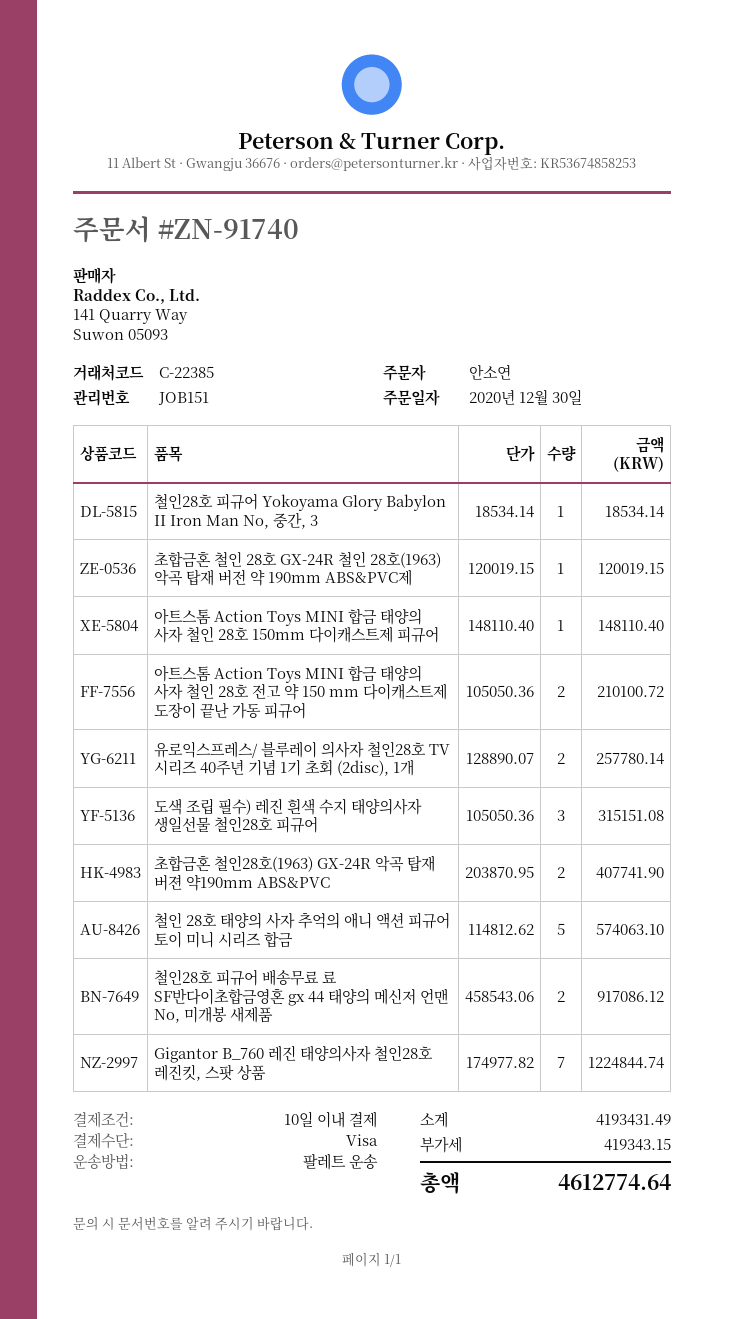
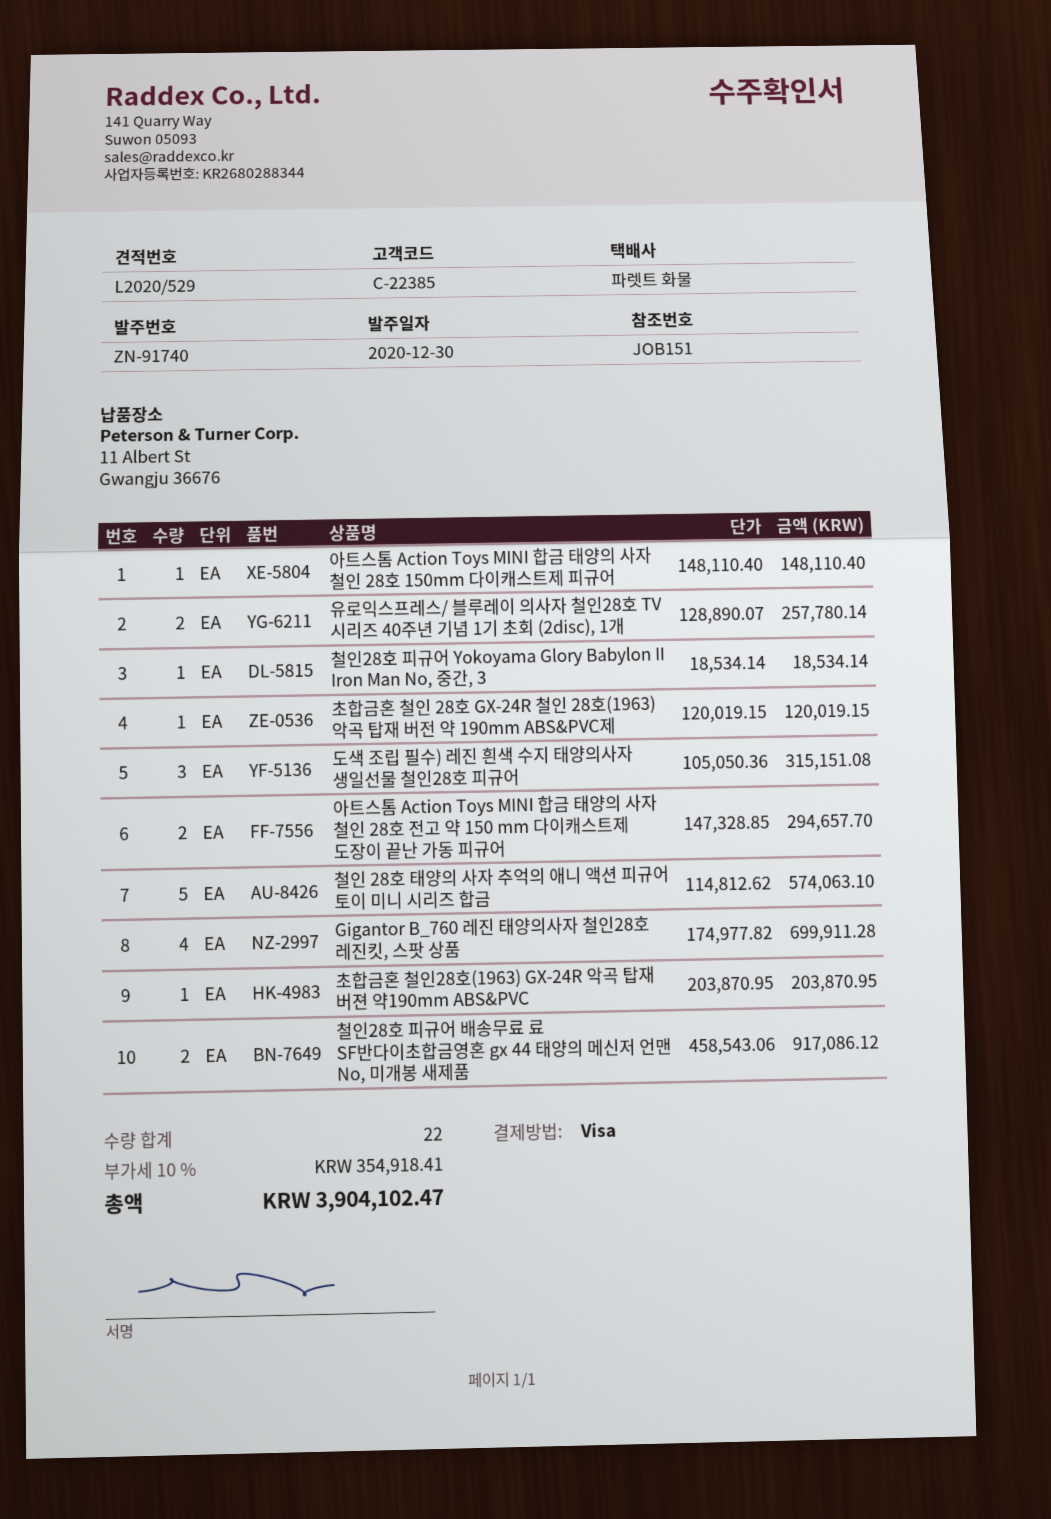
아트스톰 Action Toys MINI 합금 태양의 사자 철인 28호 전고 약 150 mm 다이캐스트제 도장이 끝난 가동 피규어: 2 x 105050.36 = 210100.72 -> 2 x 147328.85 = 294657.70
초합금혼 철인28호(1963) GX-24R 악곡 탑재 버젼 약190mm ABS&PVC: 2 x 203870.95 = 407741.90 -> 1 x 203870.95 = 203870.95
Gigantor B_760 레진 태양의사자 철인28호 레진킷, 스팟 상품: 7 x 174977.82 = 1224844.74 -> 4 x 174977.82 = 699911.28
tax: 419343.15 -> 354918.41
total: 4612774.64 -> 3904102.47

